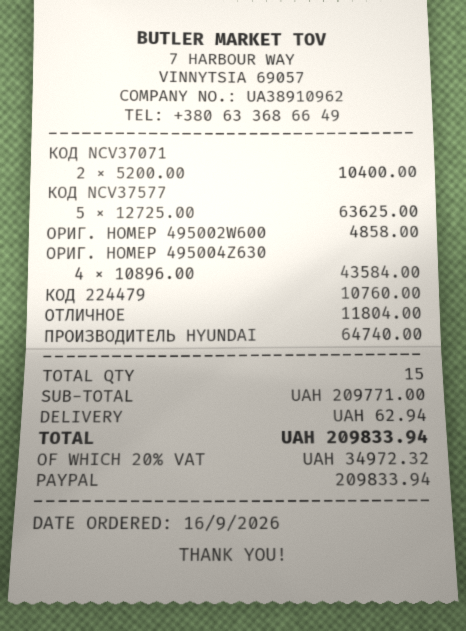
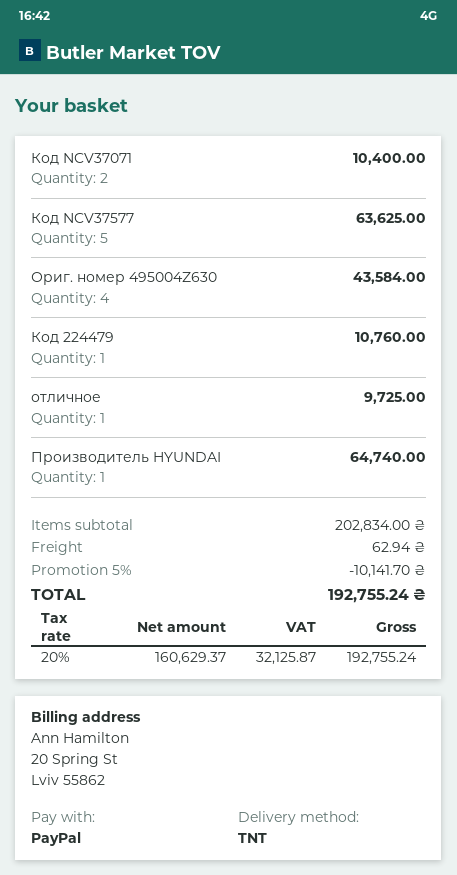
ОРИГ. НОМЕР 495002W600: 1 for 4858.00 -> none
ОТЛИЧНОЕ: 1 for 11804.00 -> 1 for 9725.00
subtotal: 209771.00 -> 202834.00
discount: none -> 5% = 10141.70
tax: 20% = 34972.32 -> 20% = 32125.87
total: 209833.94 -> 192755.24

